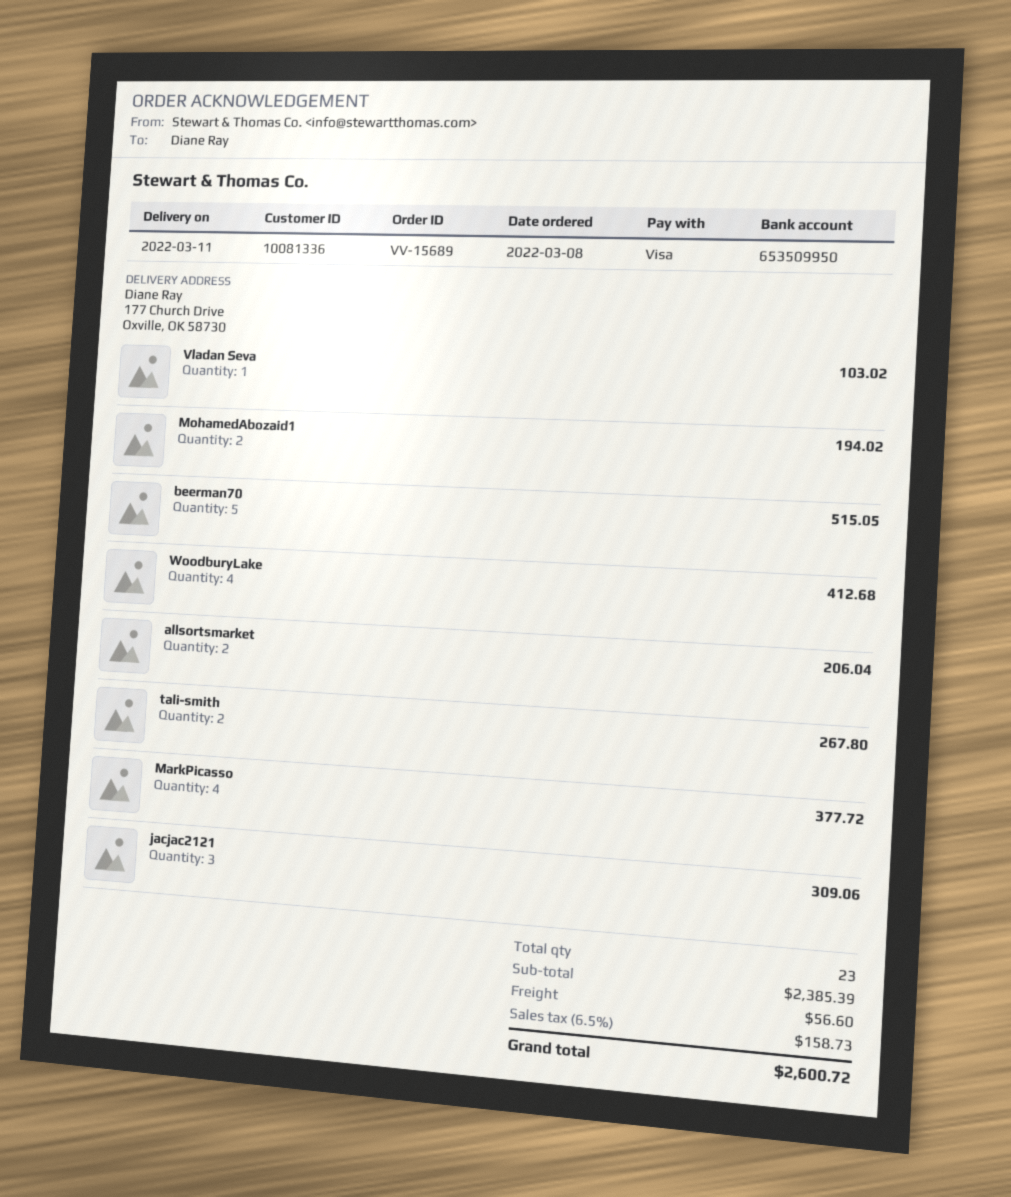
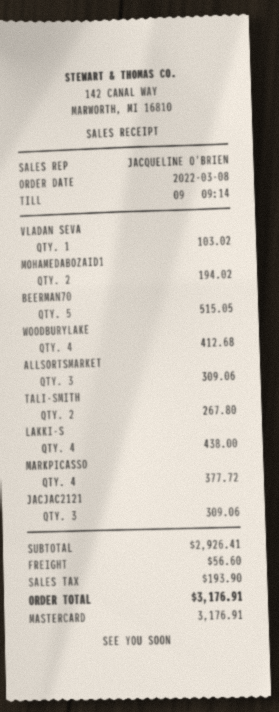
payment method: Visa -> Mastercard
allsortsmarket: 2 for 206.04 -> 3 for 309.06
LAKKI-S: none -> 4 for 438.00
subtotal: 2385.39 -> 2926.41
tax: 158.73 -> 193.90
total: 2600.72 -> 3176.91

